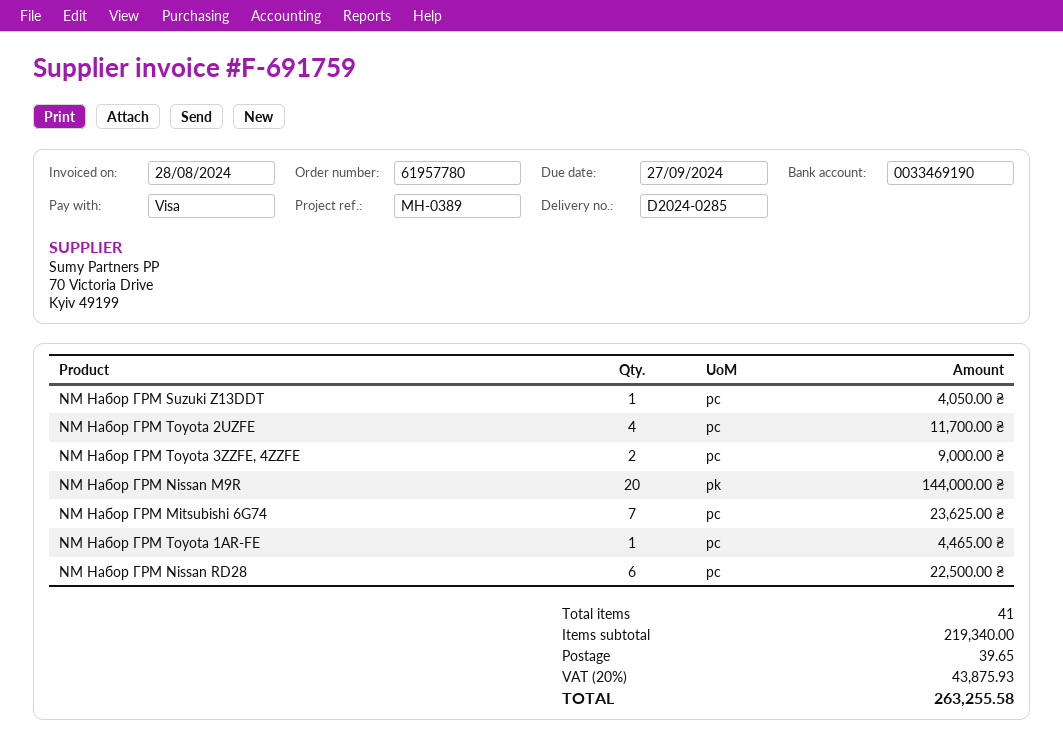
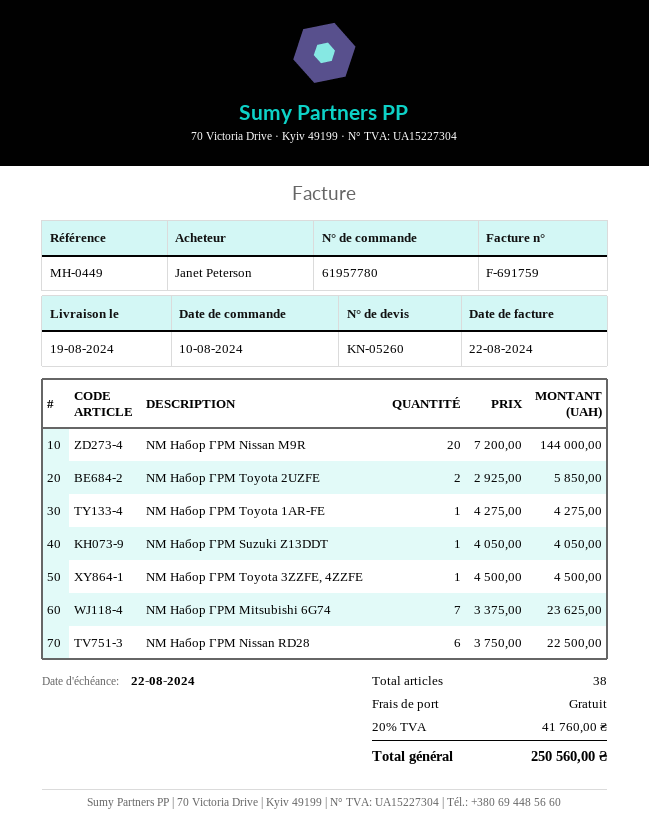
invoice date: 2024-08-28 -> 2024-08-22
due date: 2024-09-27 -> 2024-08-22
reference: MH-0389 -> MH-0449
NM Набор ГРМ Toyota 2UZFE: 4 for 11700.00 -> 2 for 5850.00
NM Набор ГРМ Toyota 3ZZFE, 4ZZFE: 2 for 9000.00 -> 1 for 4500.00
NM Набор ГРМ Toyota 1AR-FE: 1 for 4465.00 -> 1 for 4275.00
total quantity: 41 -> 38
shipping: 39.65 -> 0.00
tax: 20% = 43875.93 -> 20% = 41760.00
total: 263255.58 -> 250560.00

